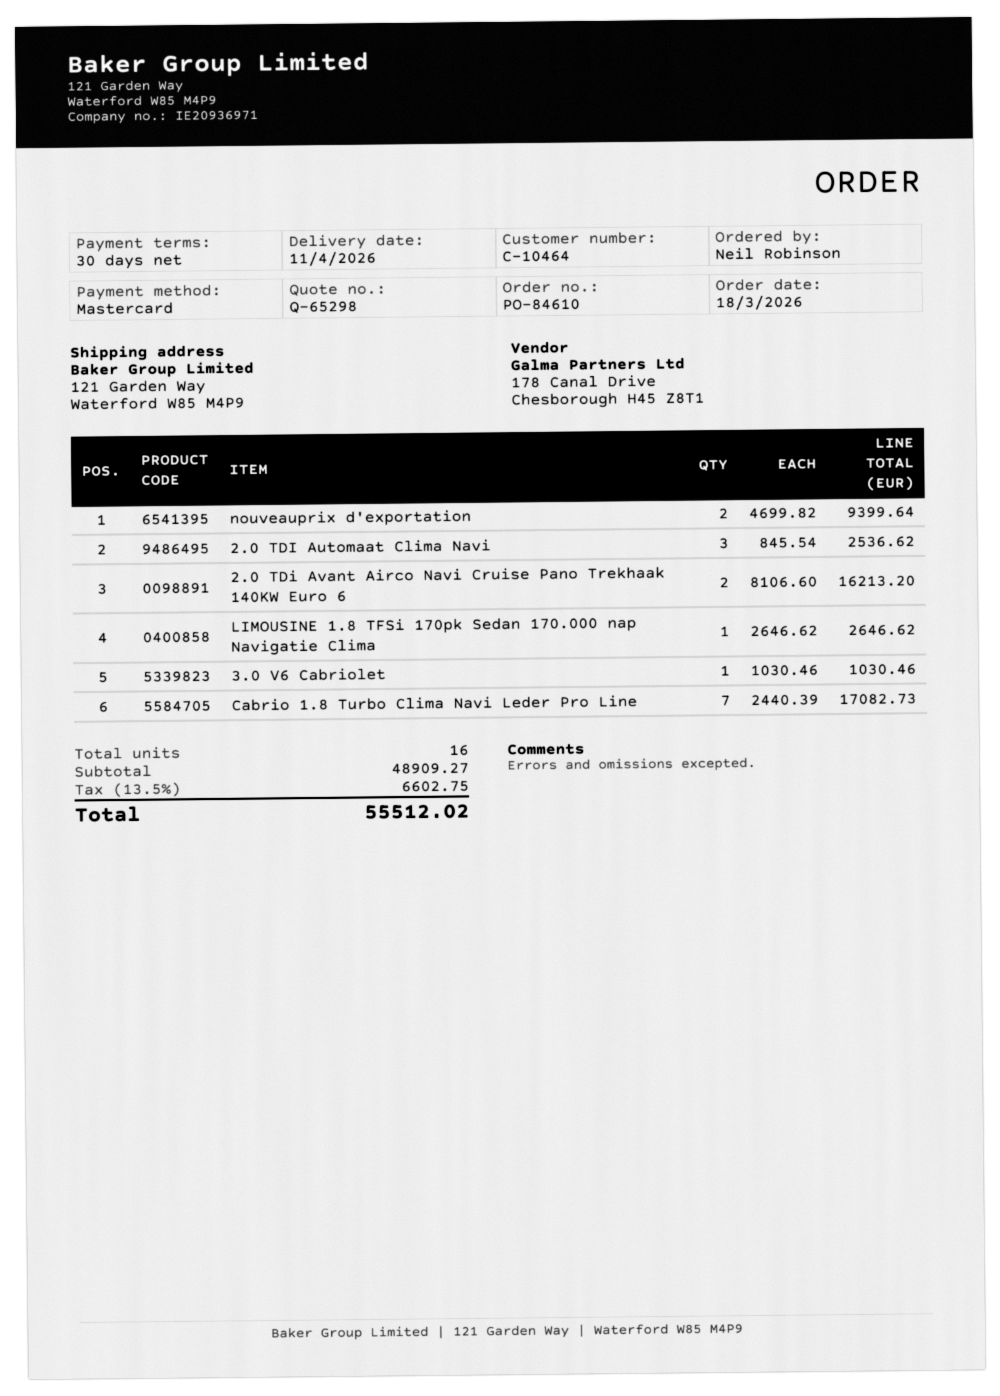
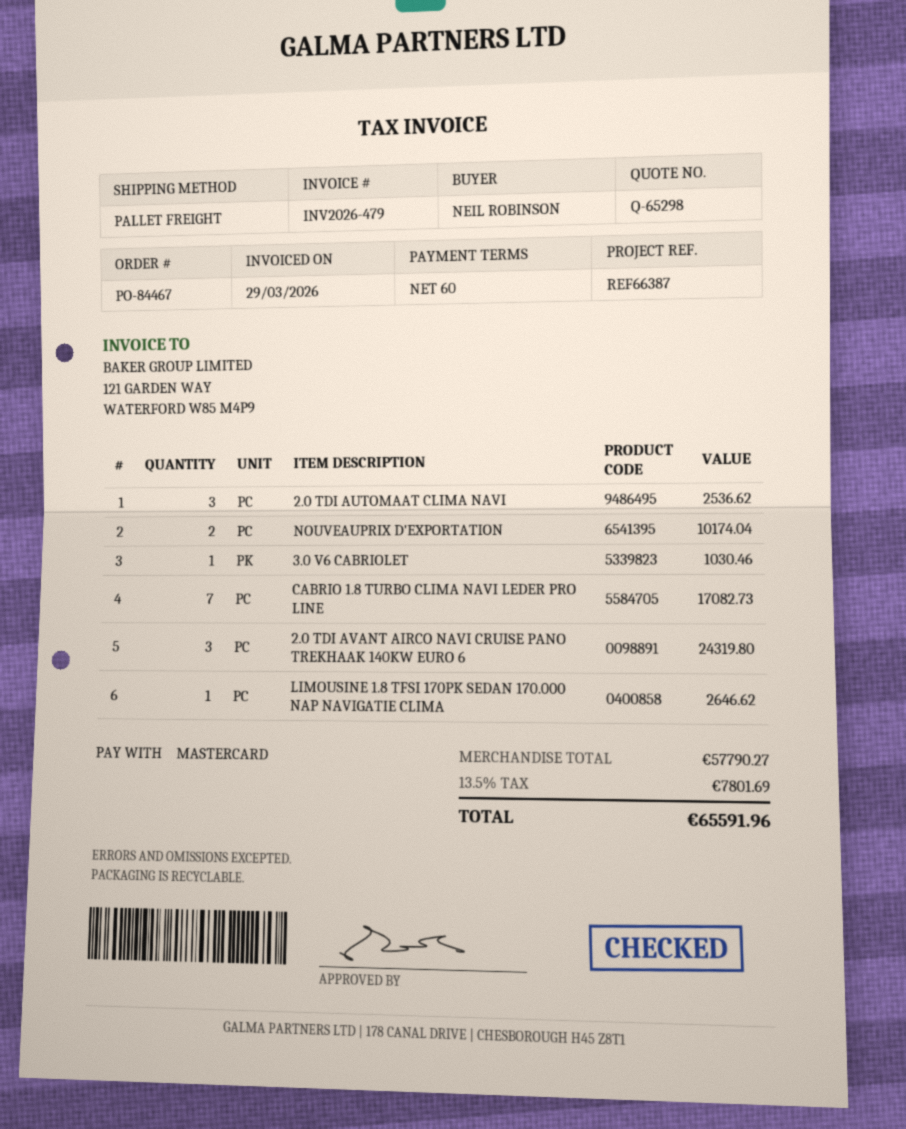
order number: PO-84610 -> PO-84467
payment terms: 30 days -> 60 days
nouveauprix d'exportation: 2 for 9399.64 -> 2 for 10174.04
2.0 TDi Avant Airco Navi Cruise Pano Trekhaak 140KW Euro 6: 2 for 16213.20 -> 3 for 24319.80
subtotal: 48909.27 -> 57790.27
tax: 13.5% = 6602.75 -> 13.5% = 7801.69
total: 55512.02 -> 65591.96

